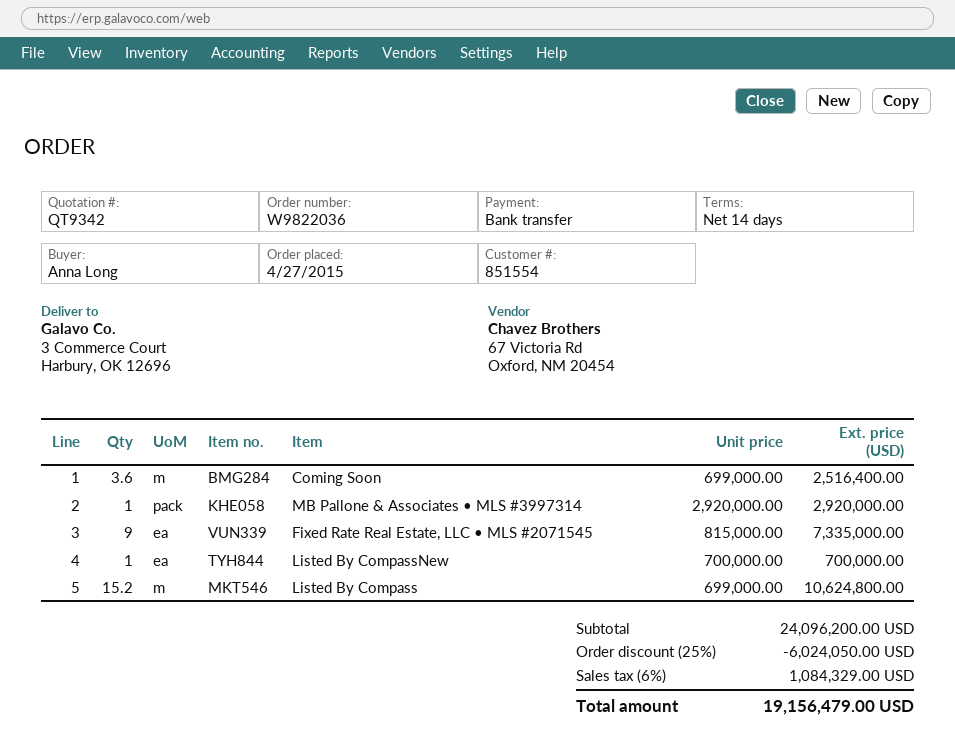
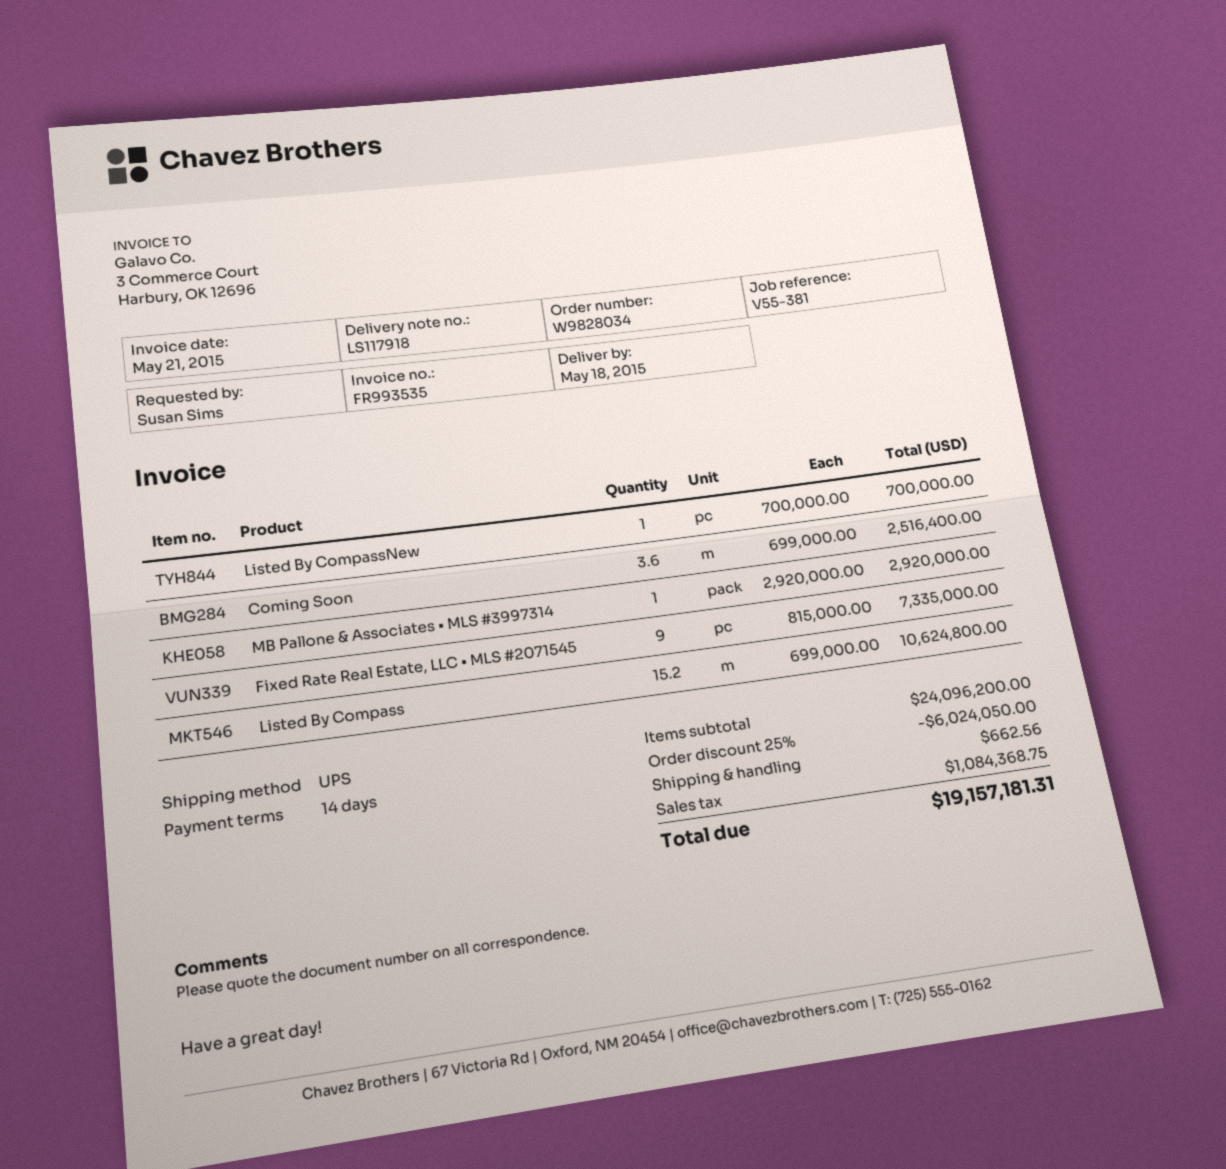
order number: W9822036 -> W9828034
ordered by: Anna Long -> Susan Sims
shipping: none -> 662.56
tax: 1084329.00 -> 1084368.75
total: 19156479.00 -> 19157181.31

